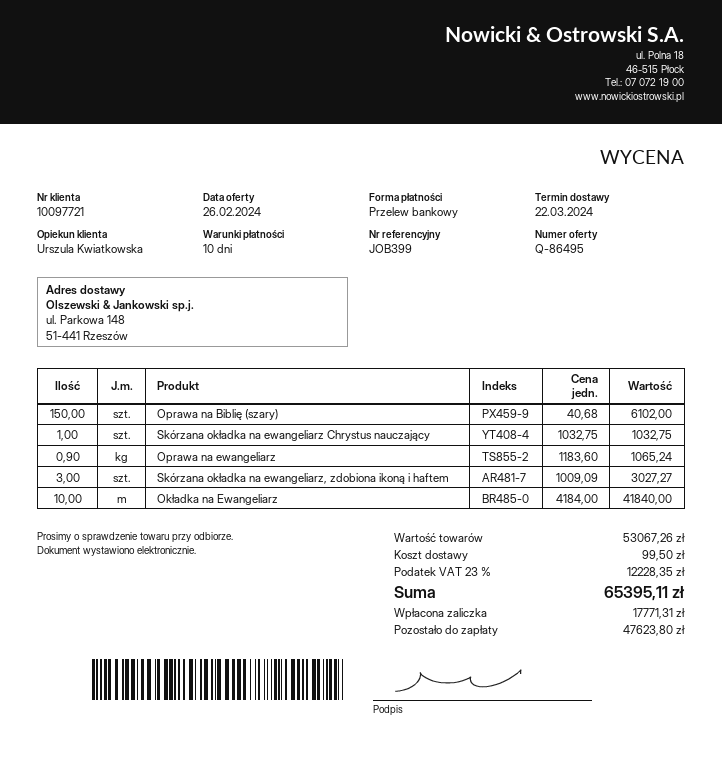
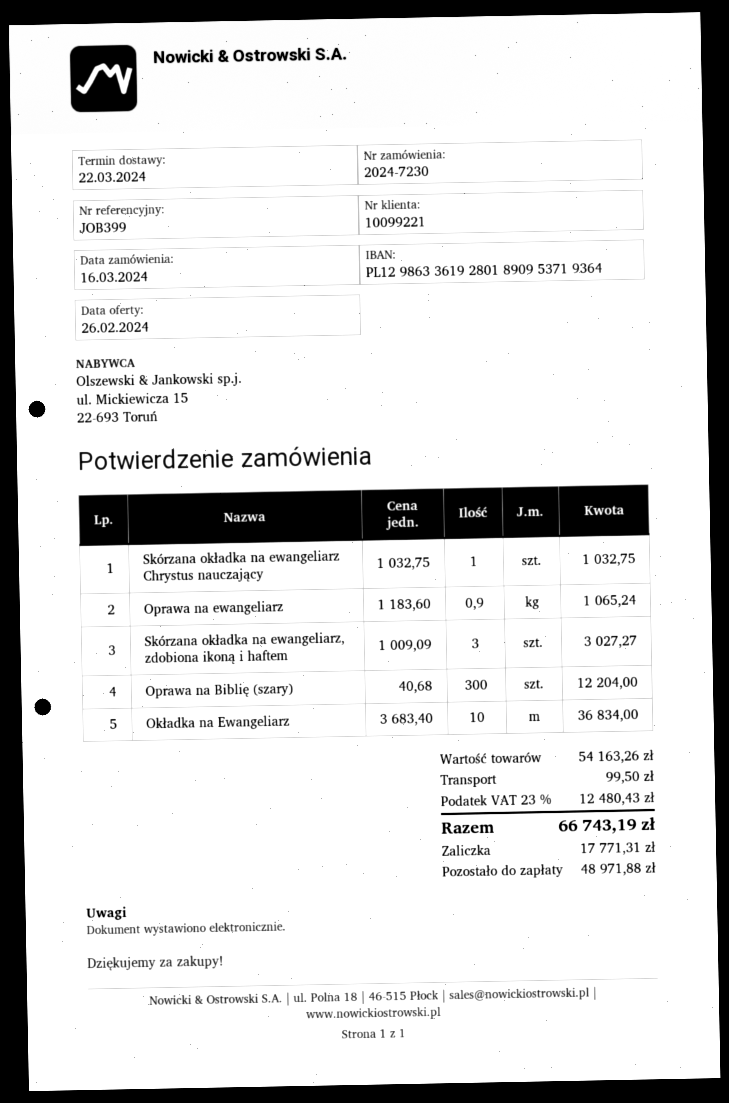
customer number: 10097721 -> 10099221
Oprawa na Biblię (szary): 150 x 40.68 = 6102.00 -> 300 x 40.68 = 12204.00
Okładka na Ewangeliarz: 10 x 4184.00 = 41840.00 -> 10 x 3683.40 = 36834.00
subtotal: 53067.26 -> 54163.26
tax: 23% = 12228.35 -> 23% = 12480.43
total: 65395.11 -> 66743.19
balance: 47623.80 -> 48971.88

